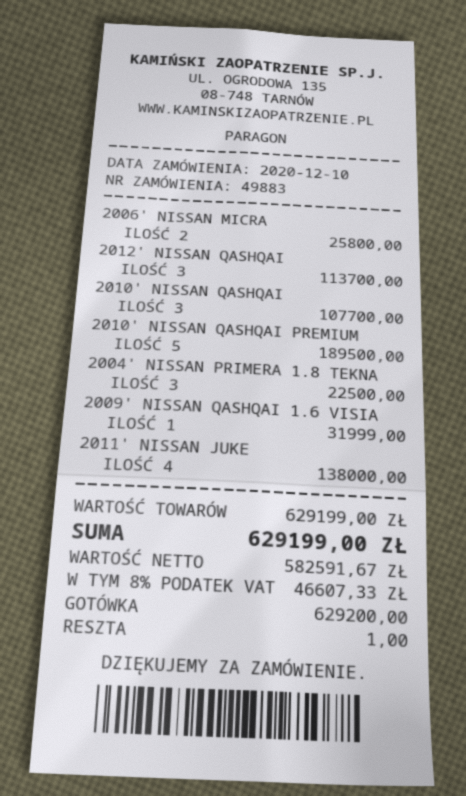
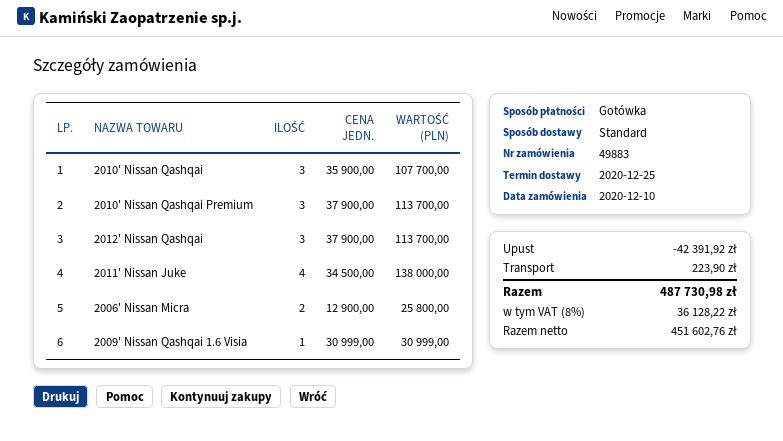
2010' NISSAN QASHQAI PREMIUM: 5 for 189500.00 -> 3 for 113700.00
2004' NISSAN PRIMERA 1.8 TEKNA: 3 for 22500.00 -> none
2009' NISSAN QASHQAI 1.6 VISIA: 1 for 31999.00 -> 1 for 30999.00
discount: none -> 42391.92
shipping: none -> 223.90
net: 582591.67 -> 451602.76
tax: 8% = 46607.33 -> 8% = 36128.22
total: 629199.00 -> 487730.98

